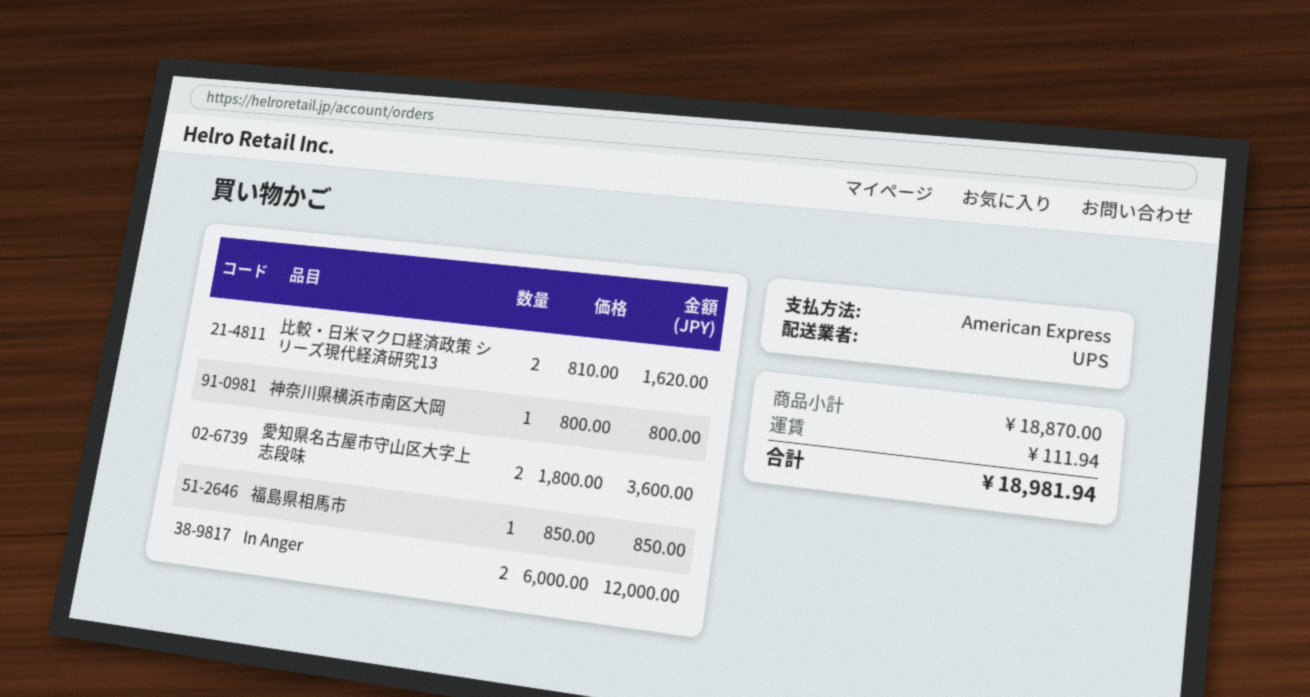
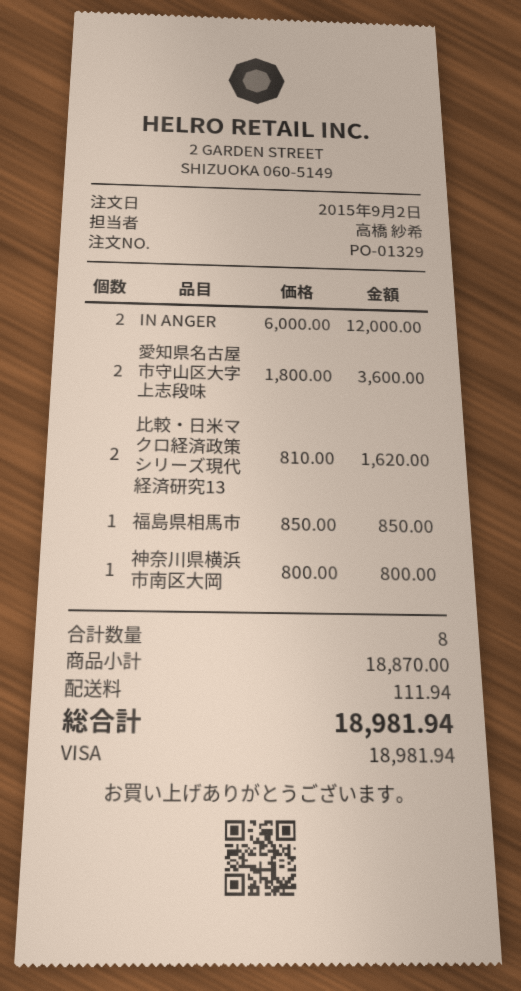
payment method: American Express -> Visa

